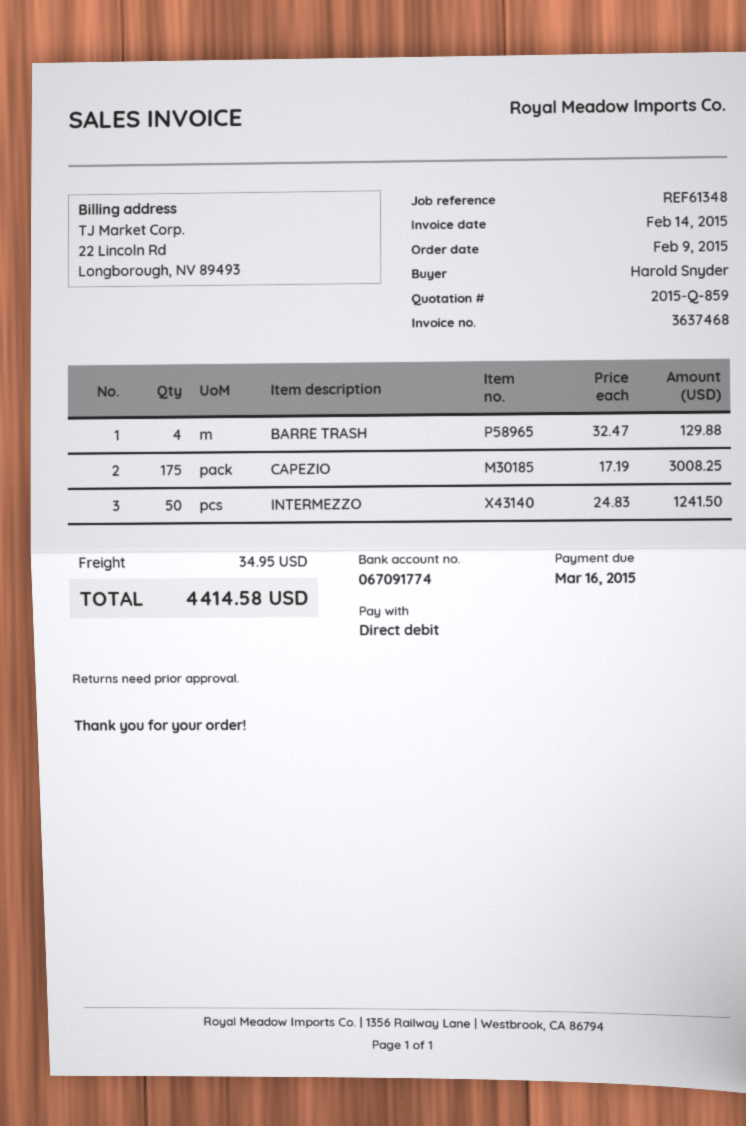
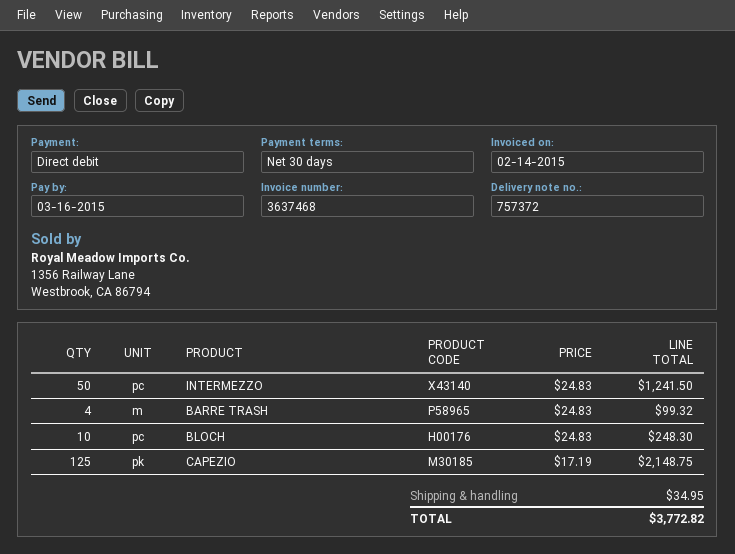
BARRE TRASH: 4 x 32.47 = 129.88 -> 4 x 24.83 = 99.32
CAPEZIO: 175 x 17.19 = 3008.25 -> 125 x 17.19 = 2148.75
BLOCH: none -> 10 x 24.83 = 248.30
total: 4414.58 -> 3772.82

